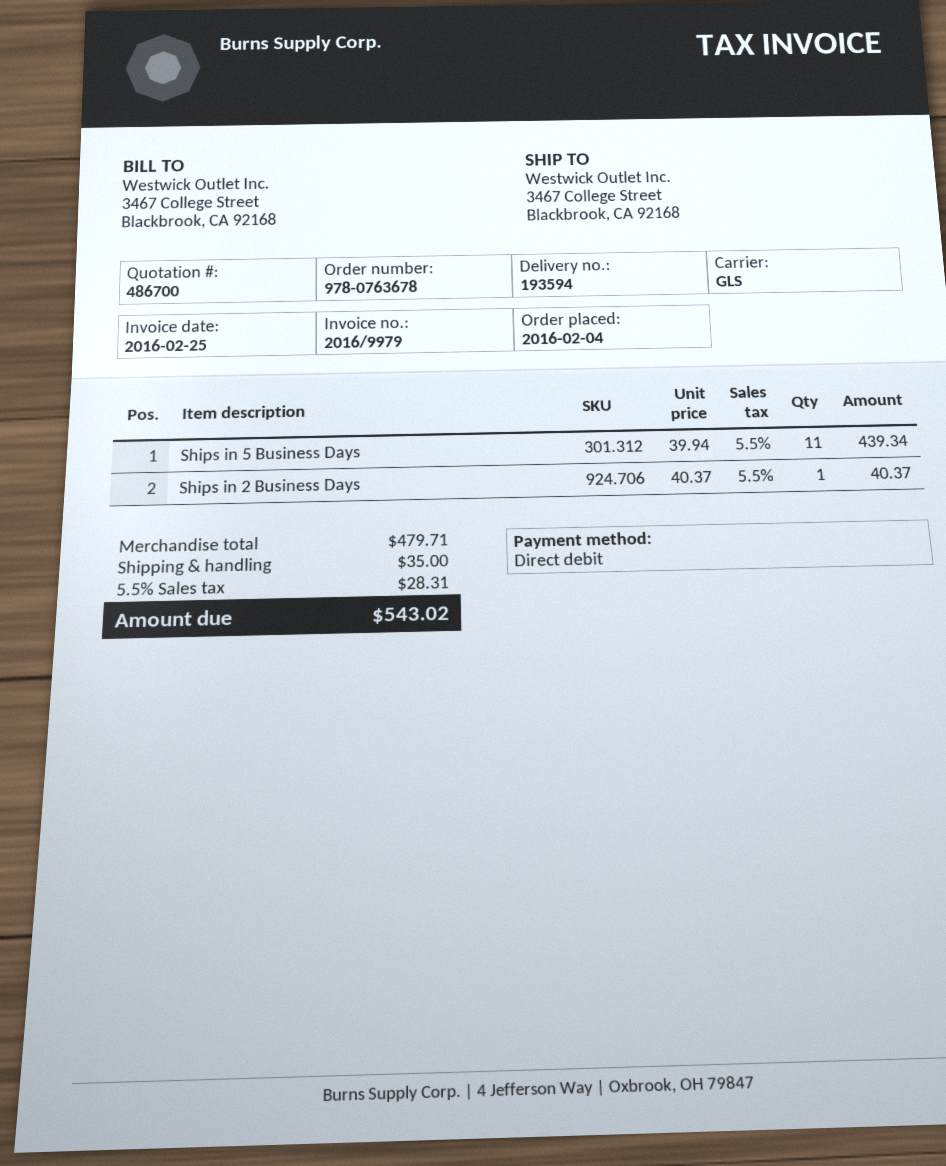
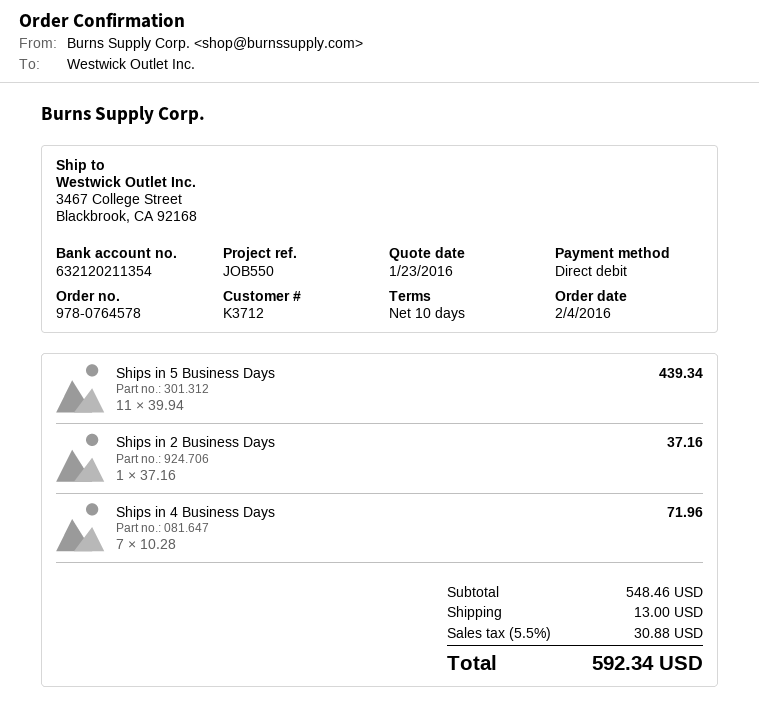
order number: 978-0763678 -> 978-0764578
Ships in 2 Business Days: 1 x 40.37 = 40.37 -> 1 x 37.16 = 37.16
Ships in 4 Business Days: none -> 7 x 10.28 = 71.96
subtotal: 479.71 -> 548.46
shipping: 35.00 -> 13.00
tax: 5.5% = 28.31 -> 5.5% = 30.88
total: 543.02 -> 592.34

